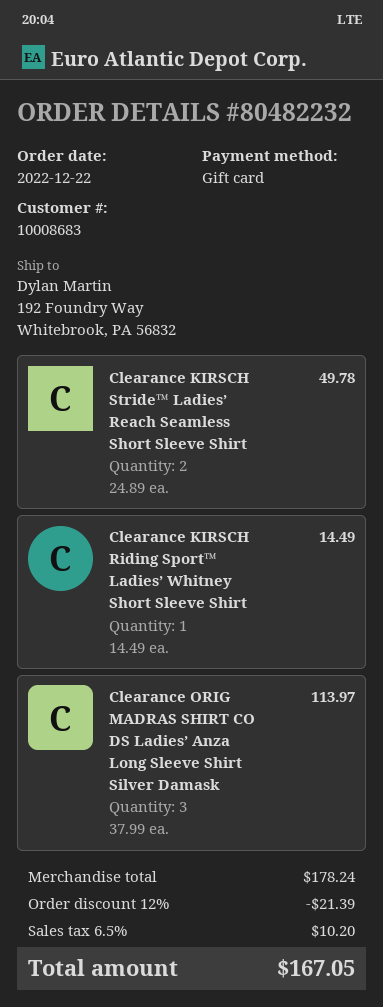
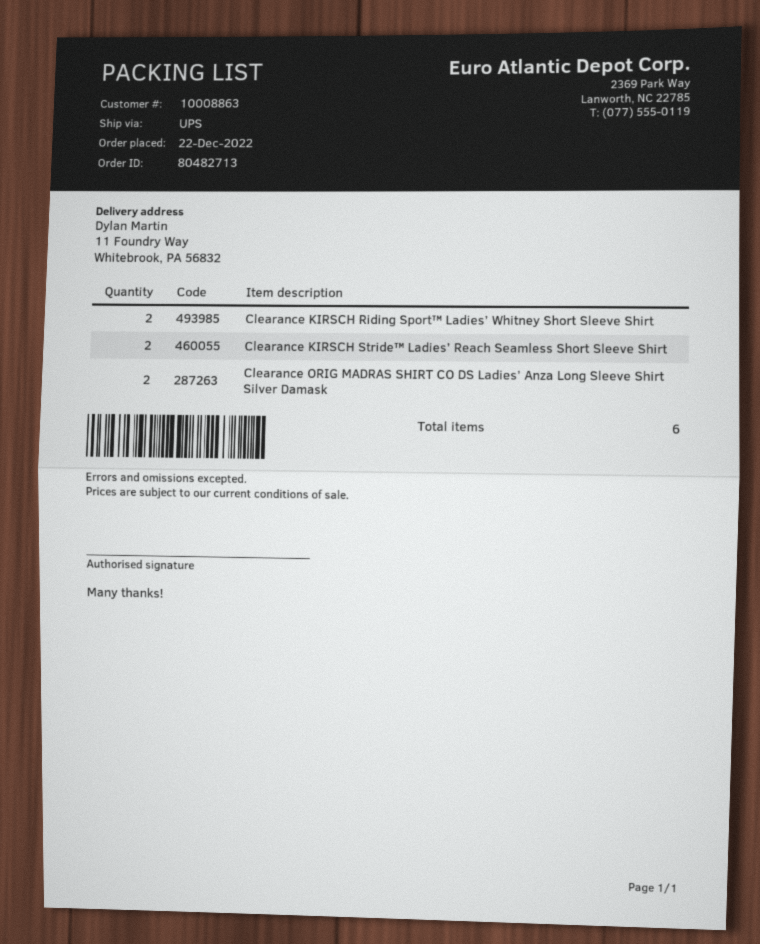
order number: 80482232 -> 80482713
customer number: 10008683 -> 10008863
ship to: 192 Foundry Way, Whitebrook, PA 56832 -> 11 Foundry Way, Whitebrook, PA 56832
Clearance KIRSCH Riding Sport™ Ladies’ Whitney Short Sleeve Shirt: 1 -> 2
Clearance ORIG MADRAS SHIRT CO DS Ladies’ Anza Long Sleeve Shirt Silver Damask: 3 -> 2

